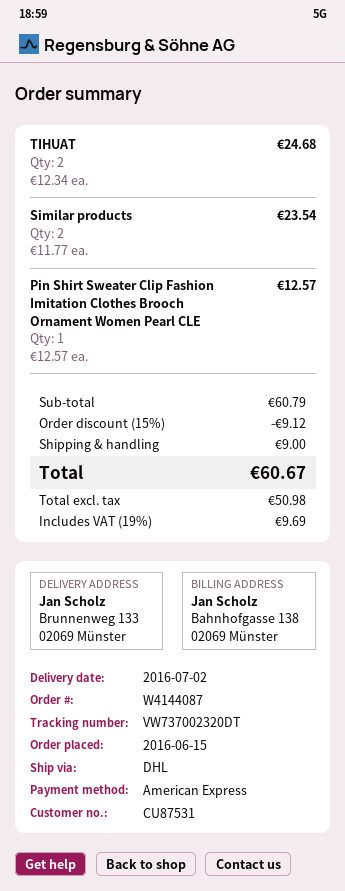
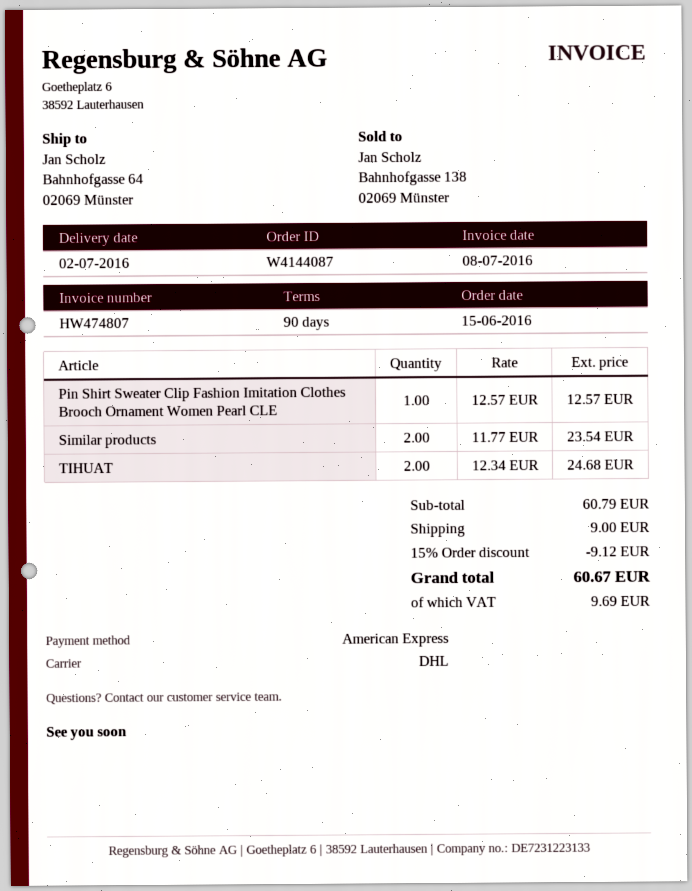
ship to: Brunnenweg 133, 02069 Münster -> Bahnhofgasse 64, 02069 Münster

